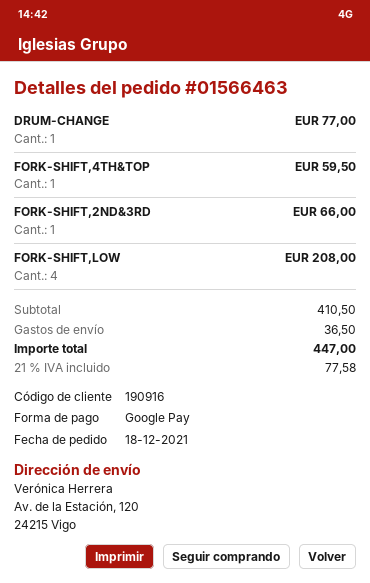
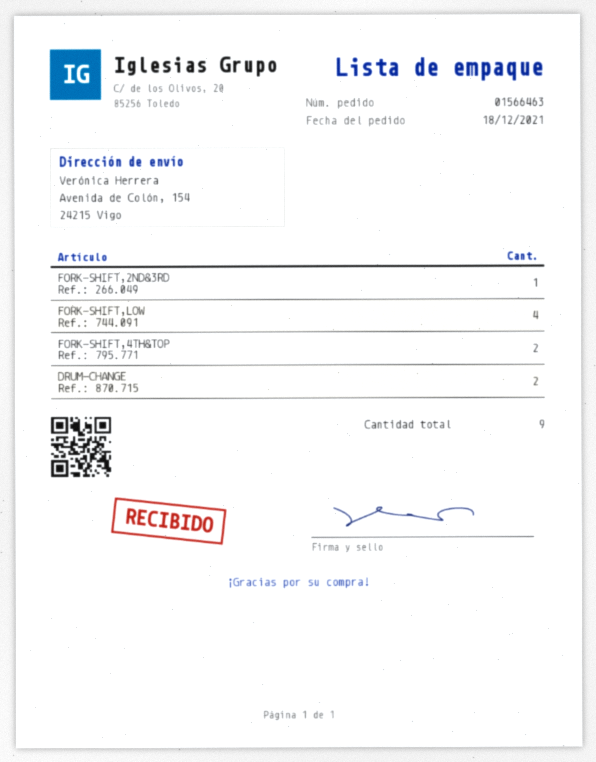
ship to: Av. de la Estación, 120, 24215 Vigo -> Avenida de Colón, 154, 24215 Vigo
DRUM-CHANGE: 1 -> 2
FORK-SHIFT,4TH&TOP: 1 -> 2

